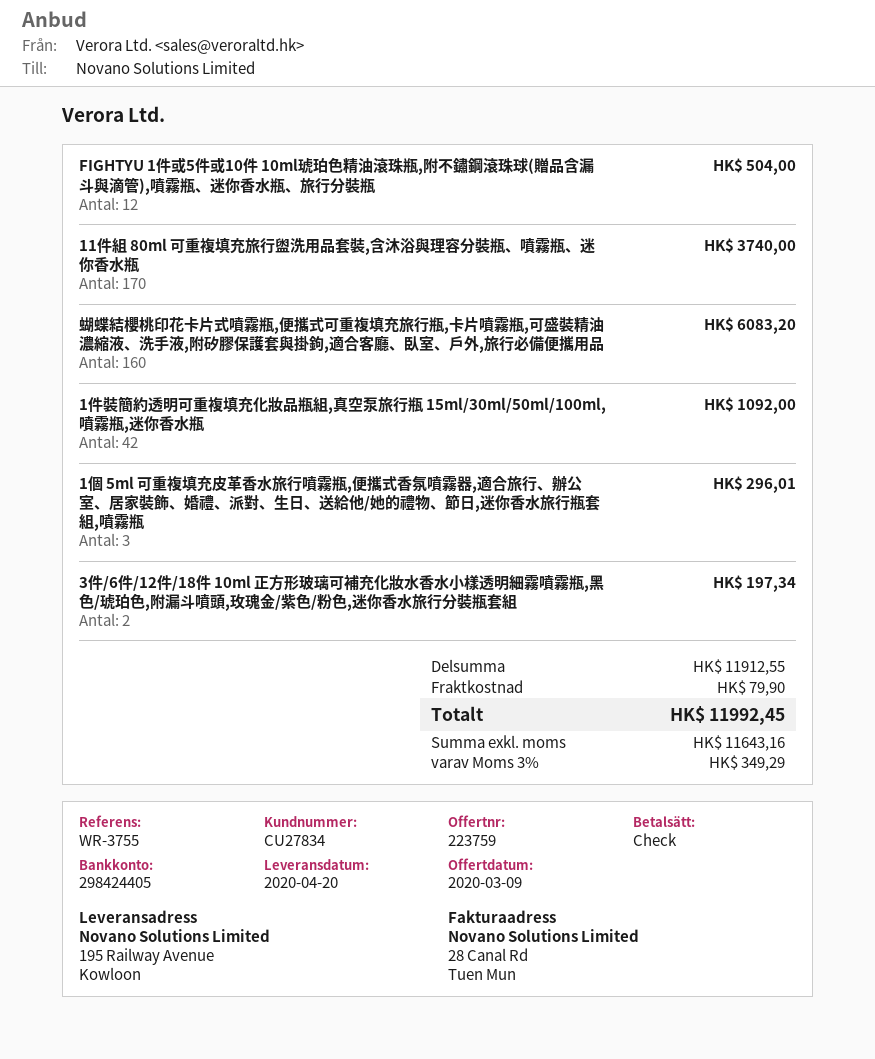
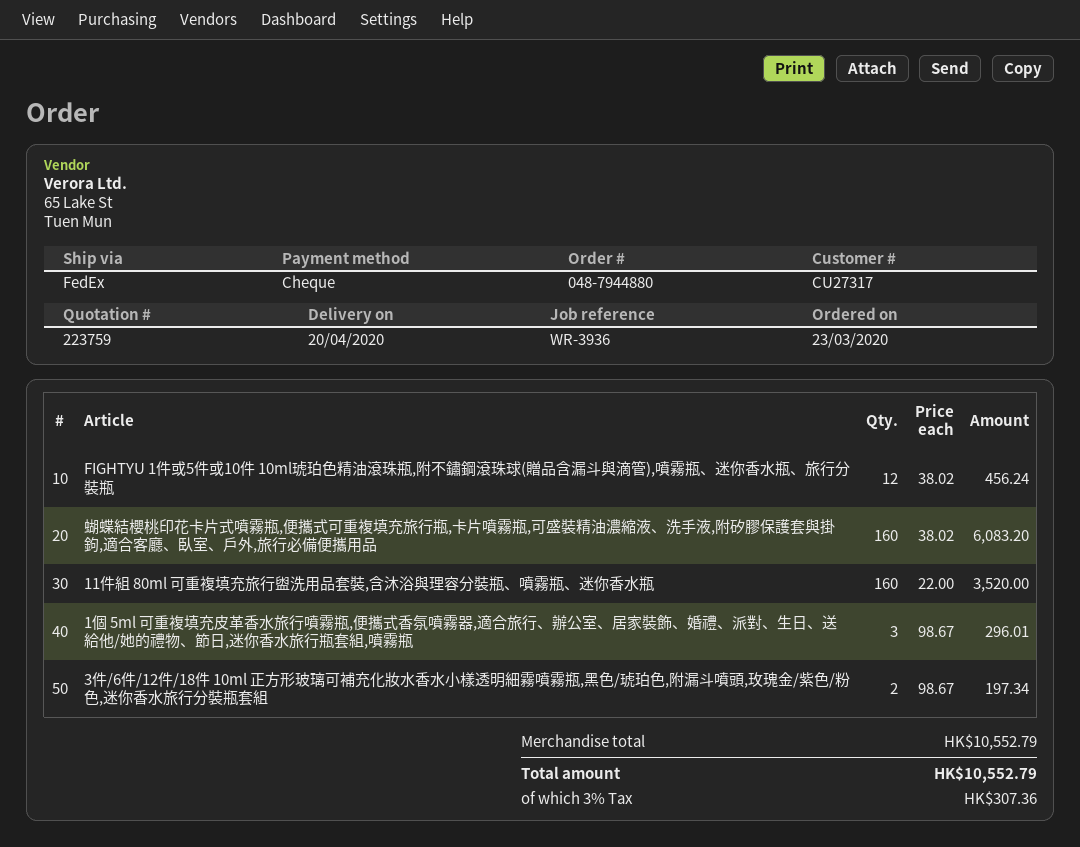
customer number: CU27834 -> CU27317
reference: WR-3755 -> WR-3936
FIGHTYU 1件或5件或10件 10ml琥珀色精油滾珠瓶,附不鏽鋼滾珠球(贈品含漏斗與滴管),噴霧瓶、迷你香水瓶、旅行分裝瓶: 12 for 504.00 -> 12 for 456.24
11件組 80ml 可重複填充旅行盥洗用品套裝,含沐浴與理容分裝瓶、噴霧瓶、迷你香水瓶: 170 for 3740.00 -> 160 for 3520.00
1件裝簡約透明可重複填充化妝品瓶組,真空泵旅行瓶 15ml/30ml/50ml/100ml,噴霧瓶,迷你香水瓶: 42 for 1092.00 -> none
subtotal: 11912.55 -> 10552.79
shipping: 79.90 -> none
tax: 3% = 349.29 -> 3% = 307.36
total: 11992.45 -> 10552.79

